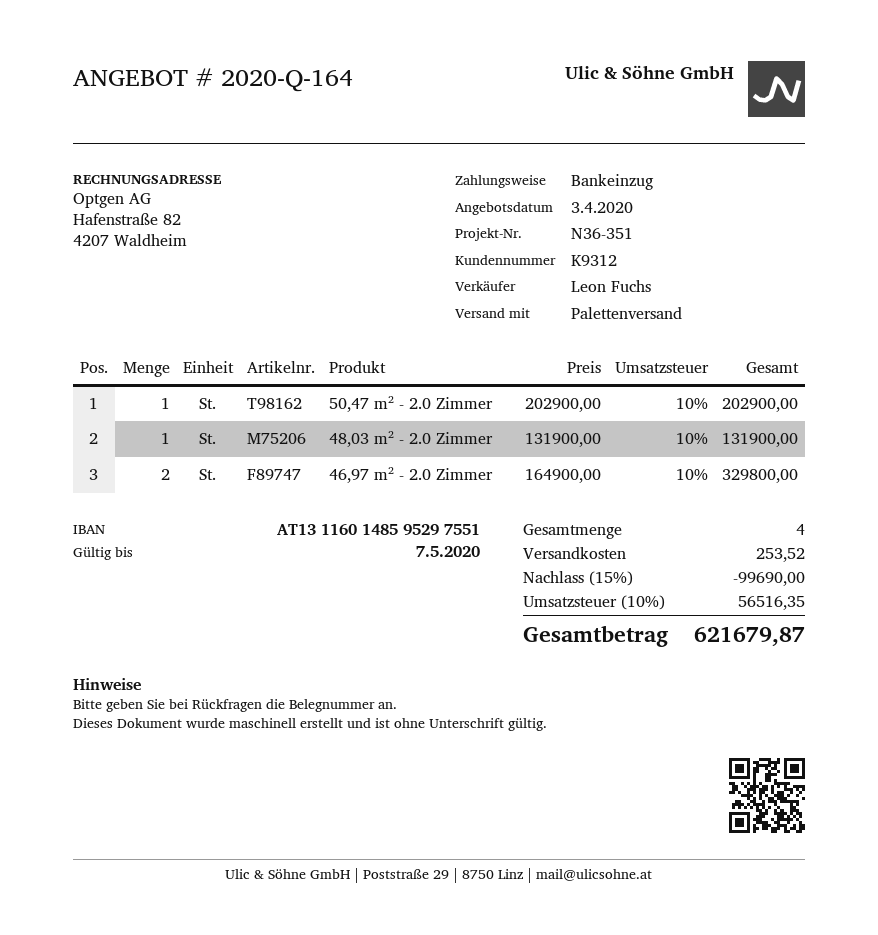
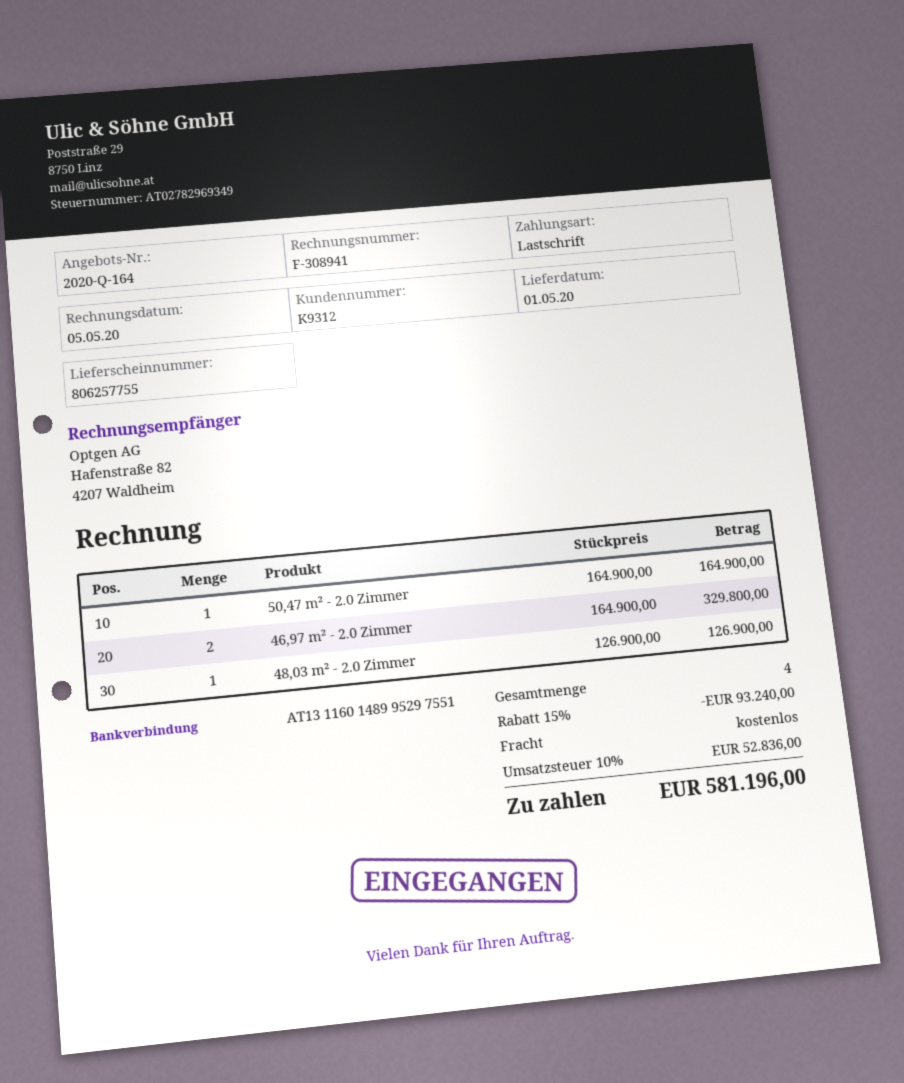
bank account: AT131160148595297551 -> AT131160148995297551
50,47 m² - 2.0 Zimmer: 1 x 202900.00 = 202900.00 -> 1 x 164900.00 = 164900.00
48,03 m² - 2.0 Zimmer: 1 x 131900.00 = 131900.00 -> 1 x 126900.00 = 126900.00
discount: 15% = 99690.00 -> 15% = 93240.00
shipping: 253.52 -> 0.00
tax: 10% = 56516.35 -> 10% = 52836.00
total: 621679.87 -> 581196.00

